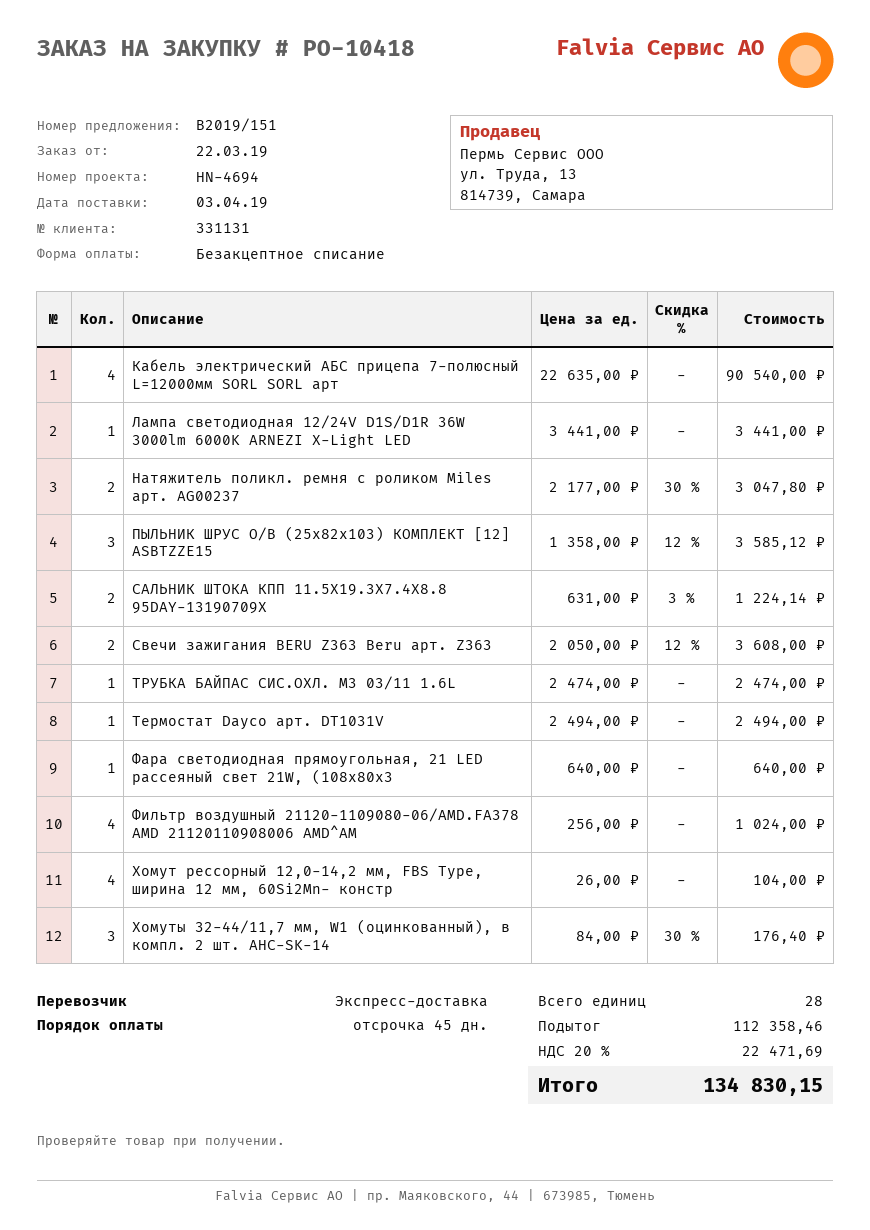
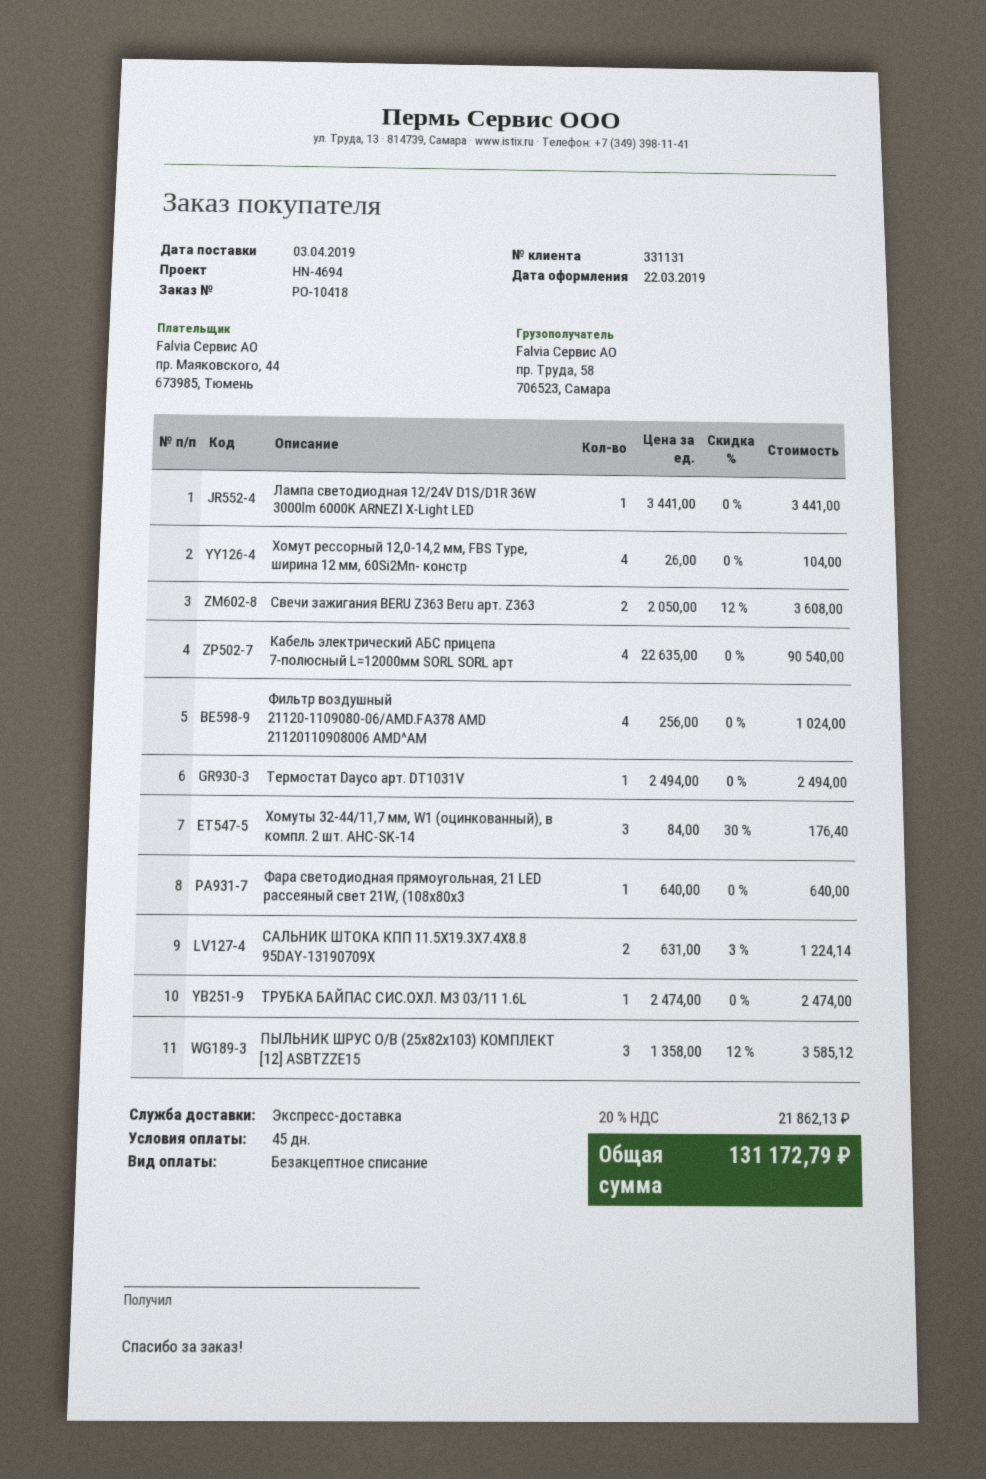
Натяжитель поликл. ремня с роликом Miles арт. AG00237: 2 x 2177.00 - 30% = 3047.80 -> none
tax: 20% = 22471.69 -> 20% = 21862.13
total: 134830.15 -> 131172.79

